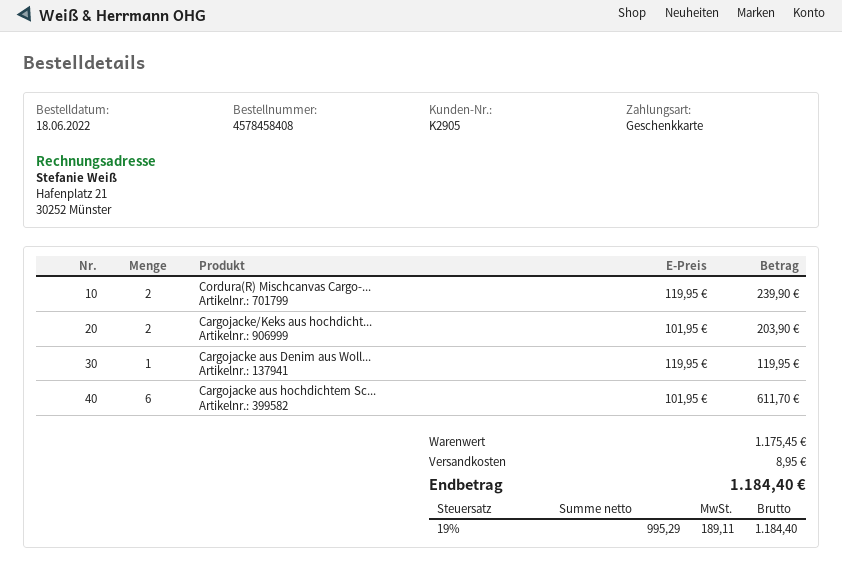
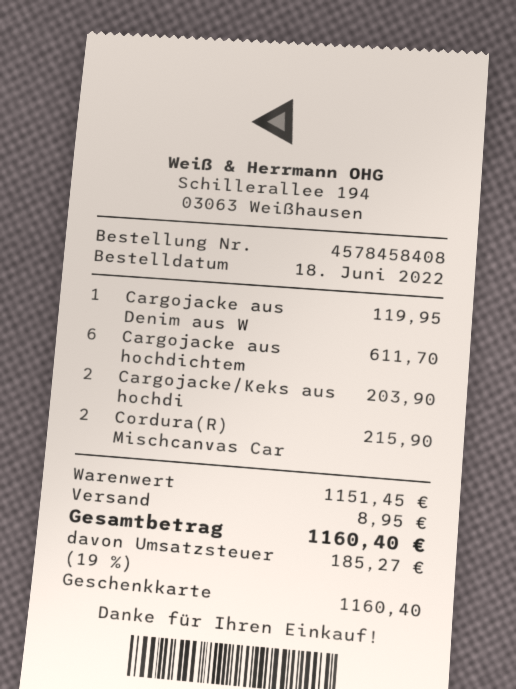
Cordura(R) Mischcanvas Cargo-...: 2 for 239.90 -> 2 for 215.90
subtotal: 1175.45 -> 1151.45
tax: 19% = 189.11 -> 19% = 185.27
total: 1184.40 -> 1160.40

